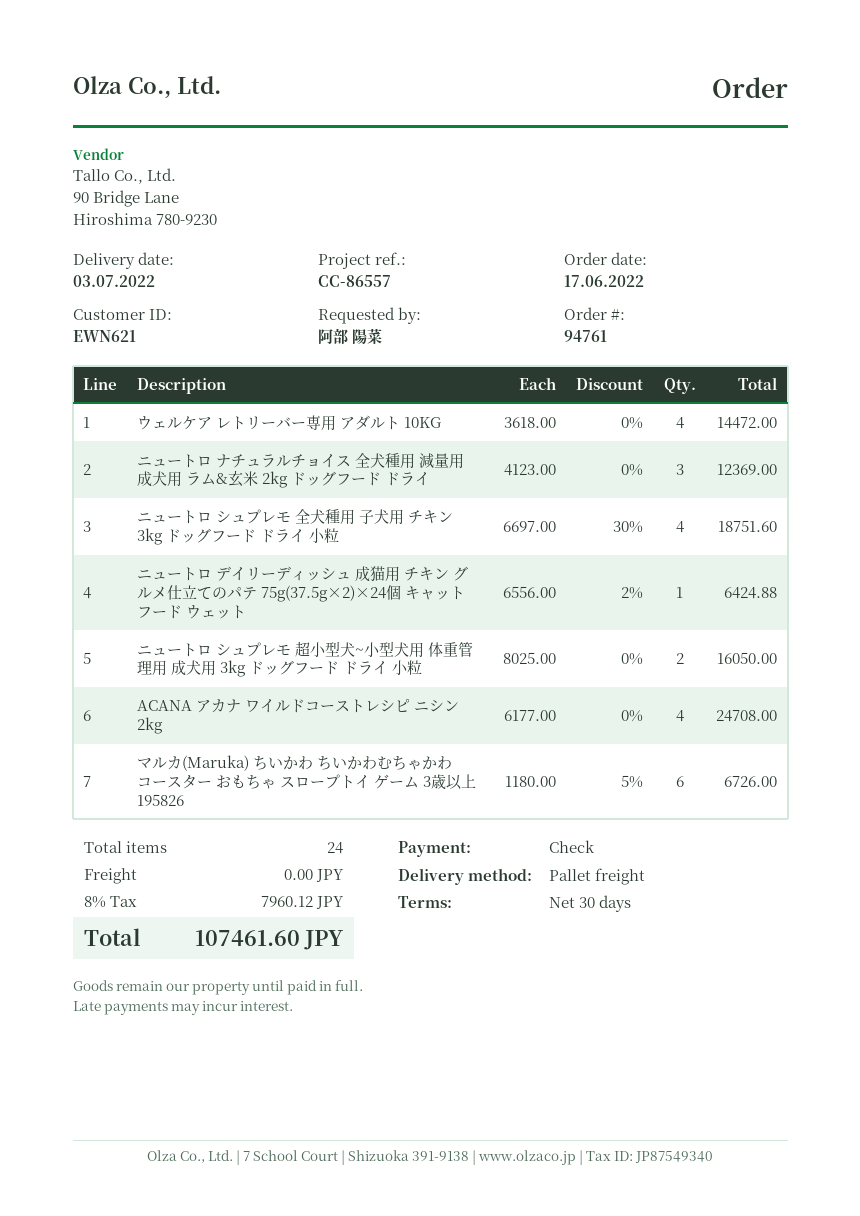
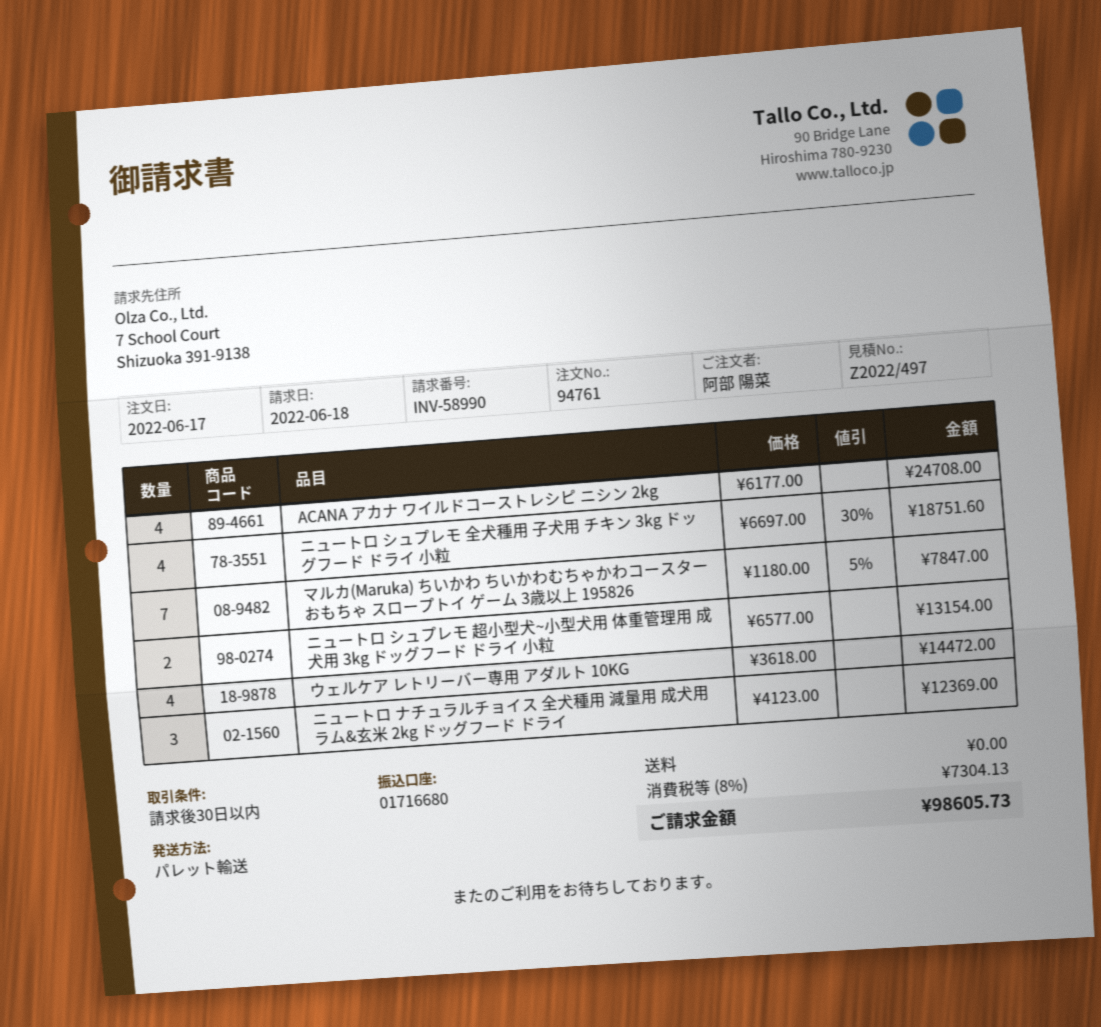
ニュートロ デイリーディッシュ 成猫用 チキン グルメ仕立てのパテ 75g(37.5g×2)×24個 キャットフード ウェット: 1 x 6556.00 - 2% = 6424.88 -> none
ニュートロ シュプレモ 超小型犬~小型犬用 体重管理用 成犬用 3kg ドッグフード ドライ 小粒: 2 x 8025.00 = 16050.00 -> 2 x 6577.00 = 13154.00
マルカ(Maruka) ちいかわ ちいかわむちゃかわコースター おもちゃ スロープトイ ゲーム 3歳以上 195826: 6 x 1180.00 - 5% = 6726.00 -> 7 x 1180.00 - 5% = 7847.00
tax: 8% = 7960.12 -> 8% = 7304.13
total: 107461.60 -> 98605.73

